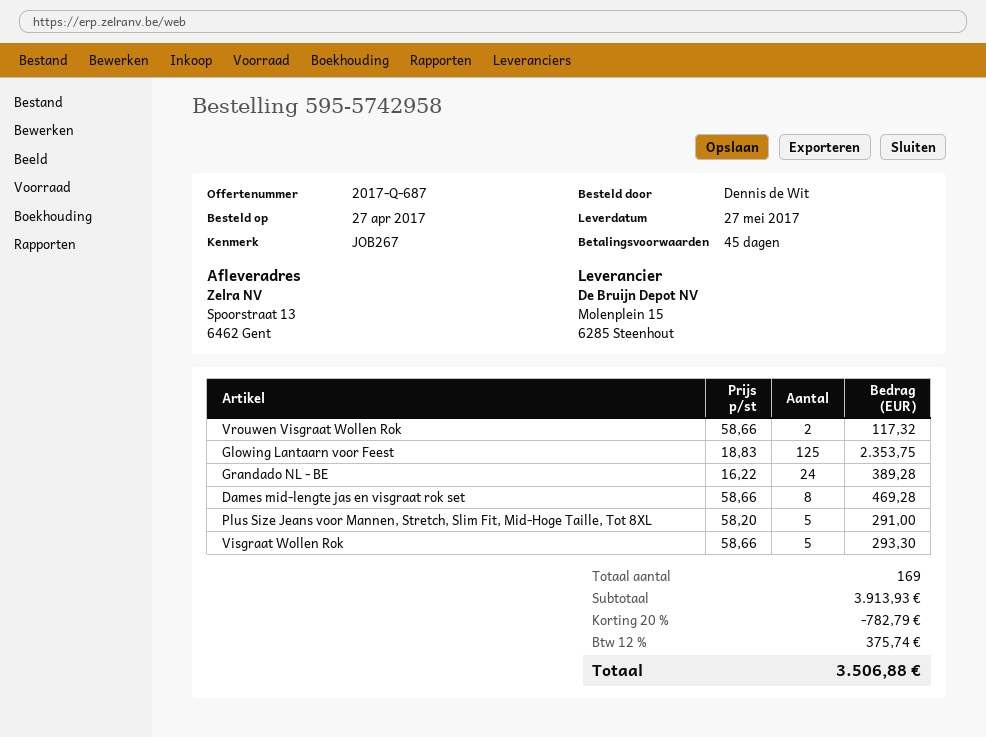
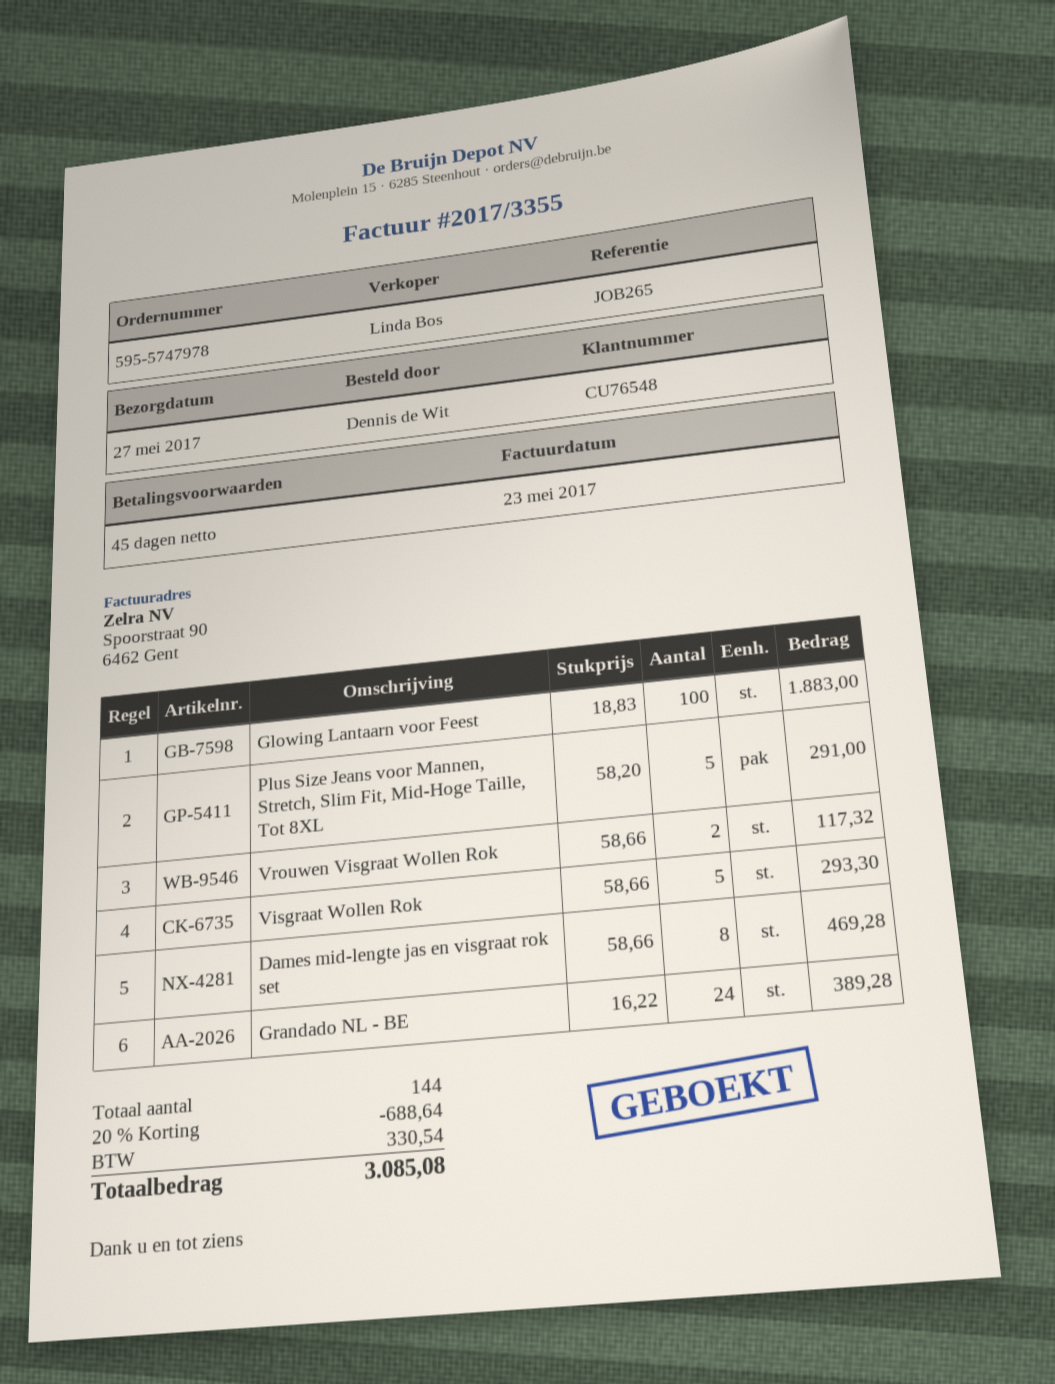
order number: 595-5742958 -> 595-5747978
reference: JOB267 -> JOB265
Glowing Lantaarn voor Feest: 125 x 18.83 = 2353.75 -> 100 x 18.83 = 1883.00
total quantity: 169 -> 144
discount: 20% = 782.79 -> 20% = 688.64
tax: 375.74 -> 330.54
total: 3506.88 -> 3085.08

